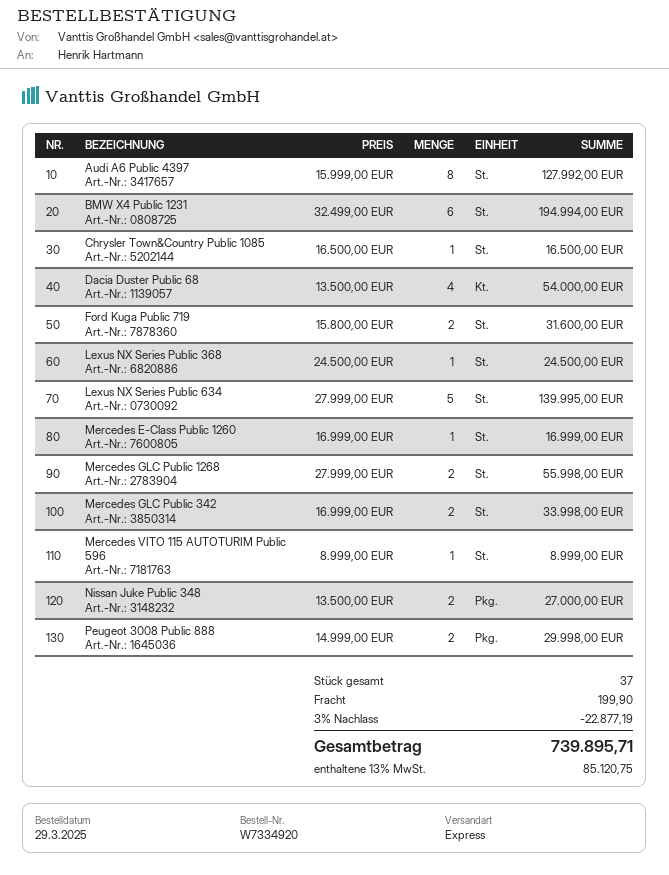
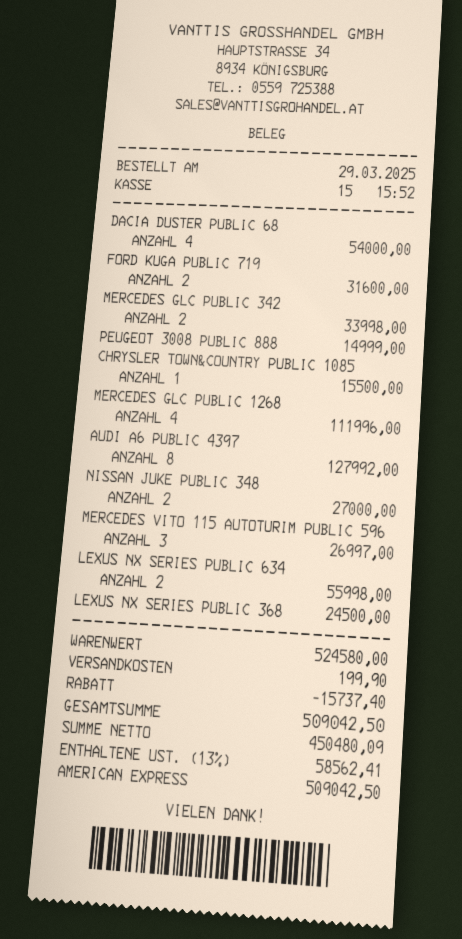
BMW X4 Public 1231: 6 for 194994.00 -> none
Chrysler Town&Country Public 1085: 1 for 16500.00 -> 1 for 15500.00
Lexus NX Series Public 634: 5 for 139995.00 -> 2 for 55998.00
Mercedes E-Class Public 1260: 1 for 16999.00 -> none
Mercedes GLC Public 1268: 2 for 55998.00 -> 4 for 111996.00
Mercedes VITO 115 AUTOTURIM Public 596: 1 for 8999.00 -> 3 for 26997.00
Peugeot 3008 Public 888: 2 for 29998.00 -> 1 for 14999.00
discount: 22877.19 -> 15737.40
tax: 13% = 85120.75 -> 13% = 58562.41
total: 739895.71 -> 509042.50

